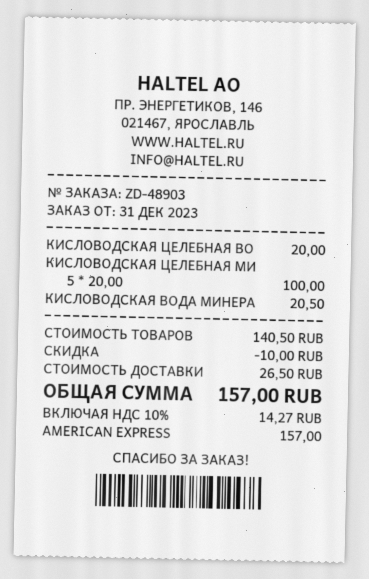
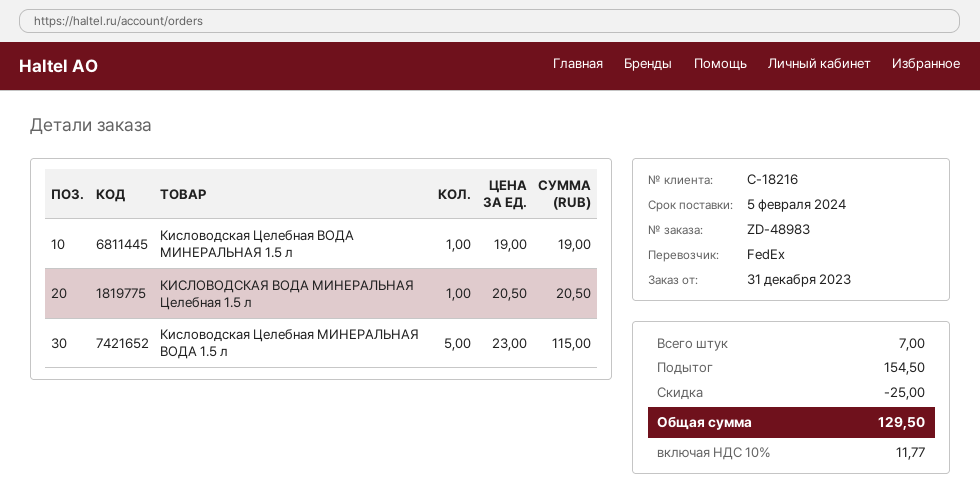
order number: ZD-48903 -> ZD-48983
КИСЛОВОДСКАЯ ЦЕЛЕБНАЯ ВО: 1 x 20.00 = 20.00 -> 1 x 19.00 = 19.00
КИСЛОВОДСКАЯ ЦЕЛЕБНАЯ МИ: 5 x 20.00 = 100.00 -> 5 x 23.00 = 115.00
subtotal: 140.50 -> 154.50
discount: 10.00 -> 25.00
shipping: 26.50 -> none
tax: 10% = 14.27 -> 10% = 11.77
total: 157.00 -> 129.50

